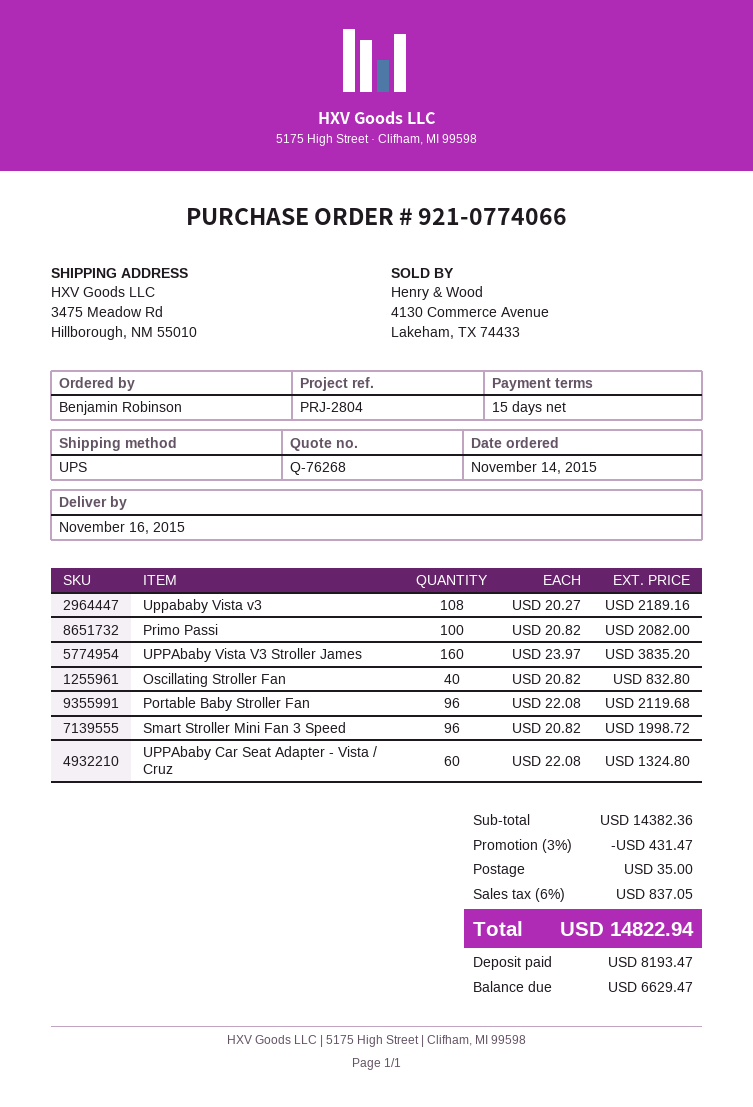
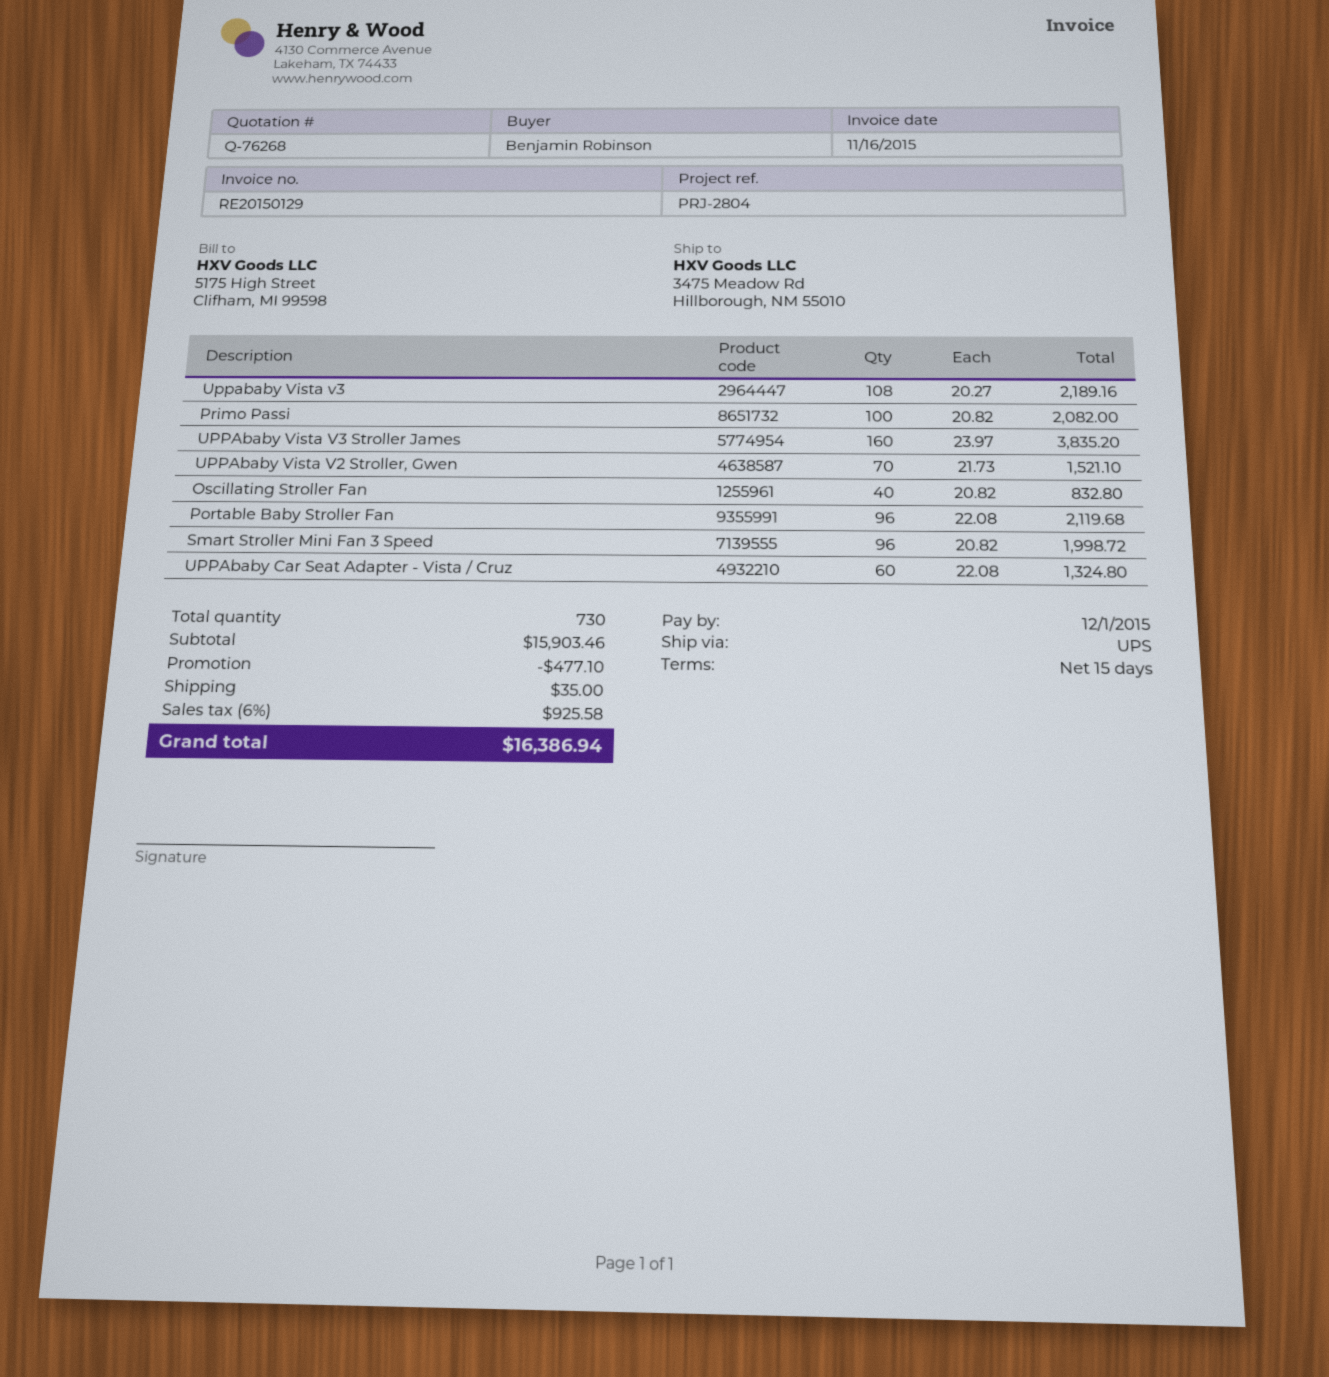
UPPAbaby Vista V2 Stroller, Gwen: none -> 70 x 21.73 = 1521.10
subtotal: 14382.36 -> 15903.46
discount: 431.47 -> 477.10
tax: 6% = 837.05 -> 6% = 925.58
total: 14822.94 -> 16386.94

